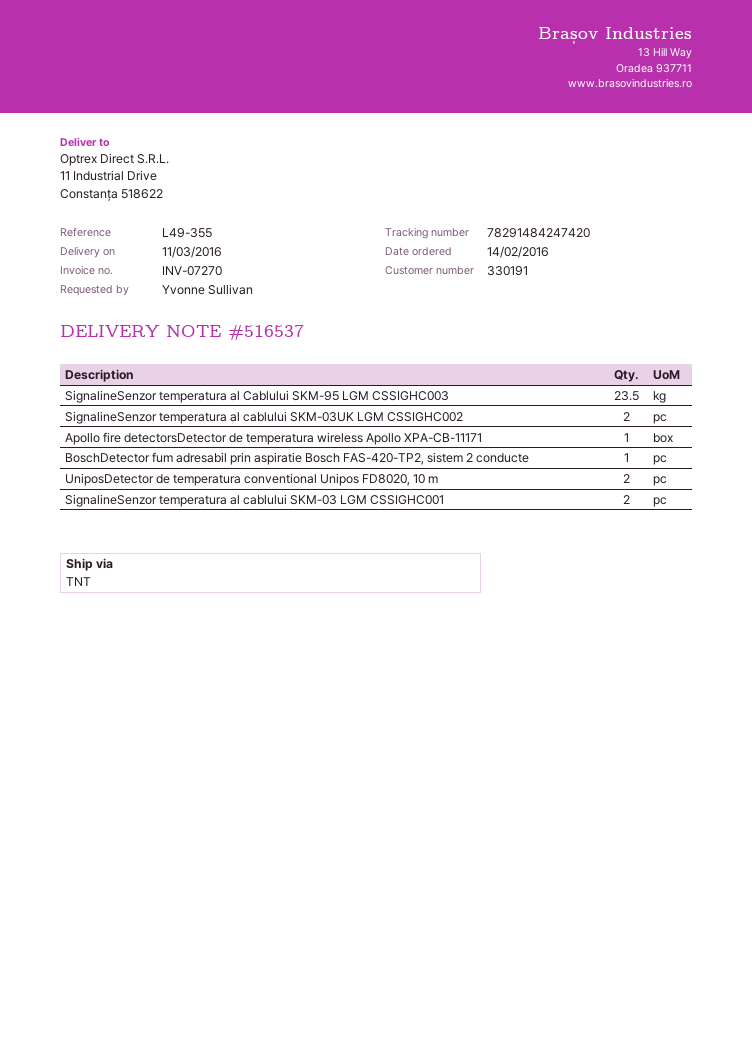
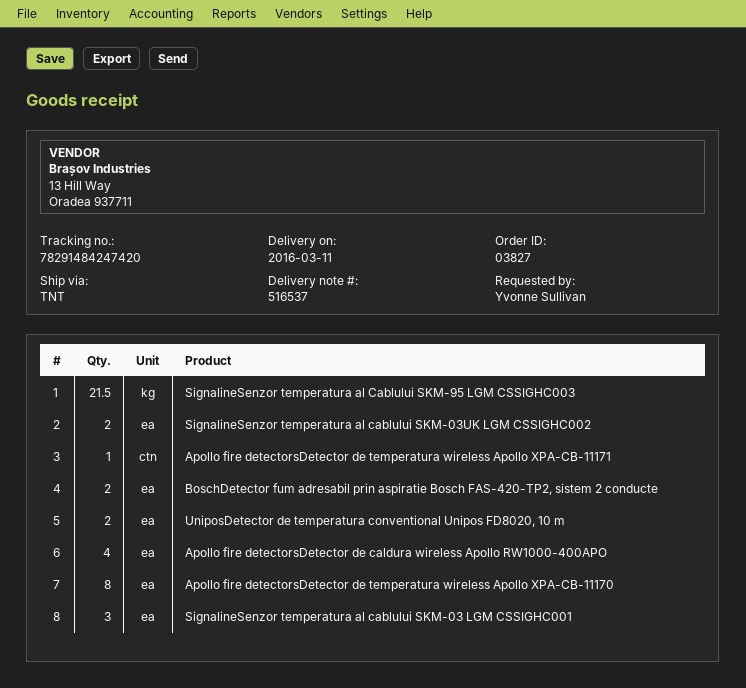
SignalineSenzor temperatura al Cablului SKM-95 LGM CSSIGHC003: 23.5 -> 21.5
BoschDetector fum adresabil prin aspiratie Bosch FAS-420-TP2, sistem 2 conducte: 1 -> 2
SignalineSenzor temperatura al cablului SKM-03 LGM CSSIGHC001: 2 -> 3
Apollo fire detectorsDetector de caldura wireless Apollo RW1000-400APO: none -> 4
Apollo fire detectorsDetector de temperatura wireless Apollo XPA-CB-11170: none -> 8

